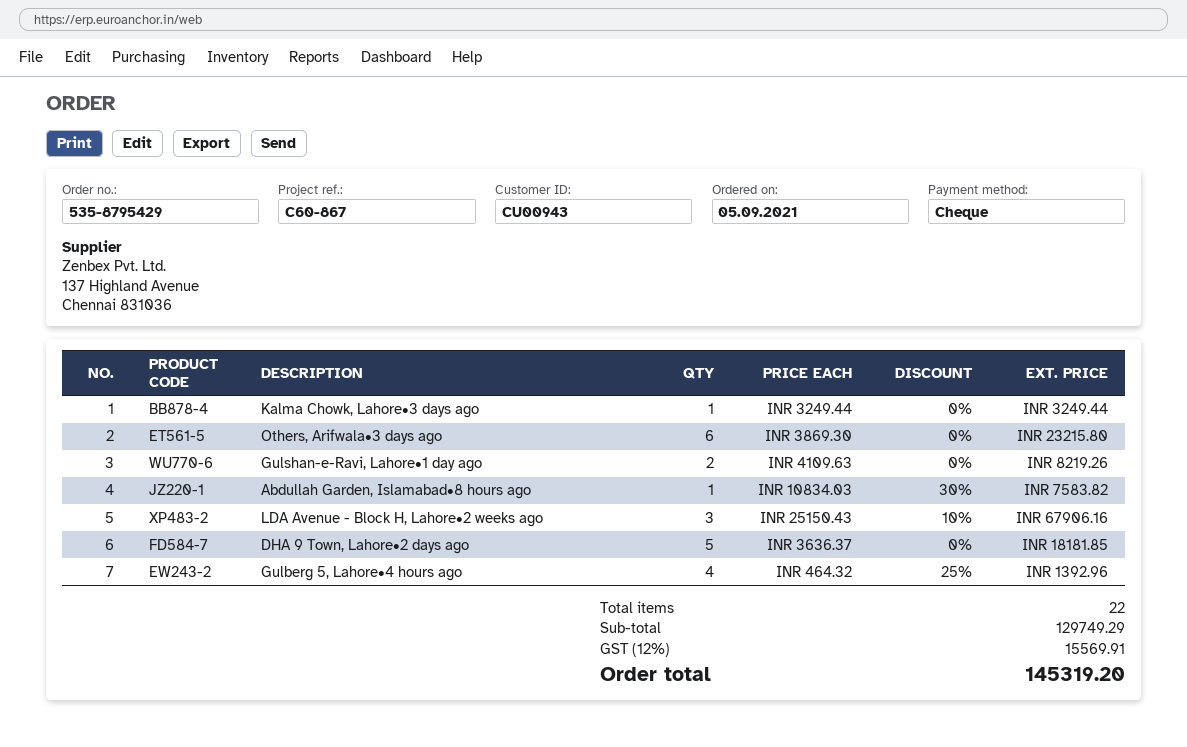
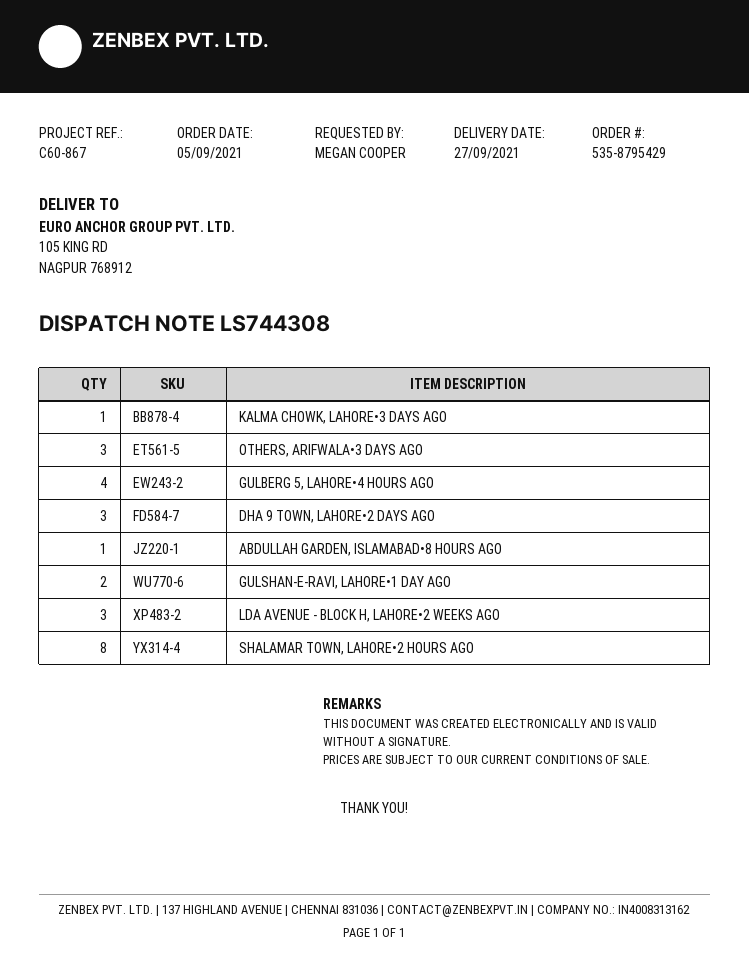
Others, Arifwala•3 days ago: 6 -> 3
DHA 9 Town, Lahore•2 days ago: 5 -> 3
SHALAMAR TOWN, LAHORE•2 HOURS AGO: none -> 8

